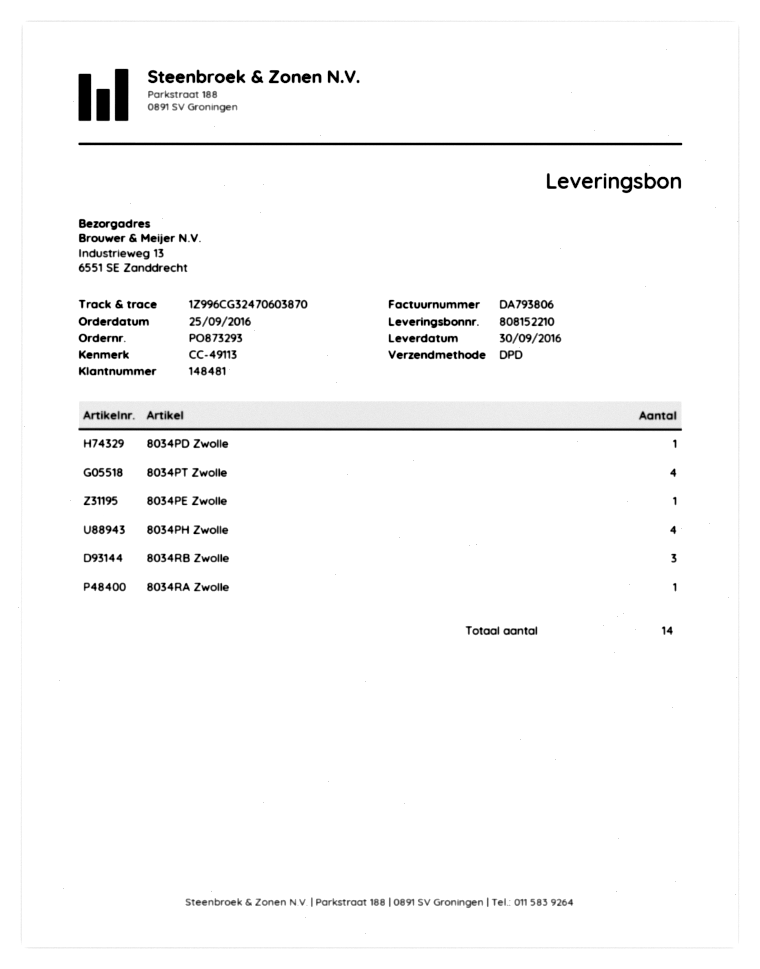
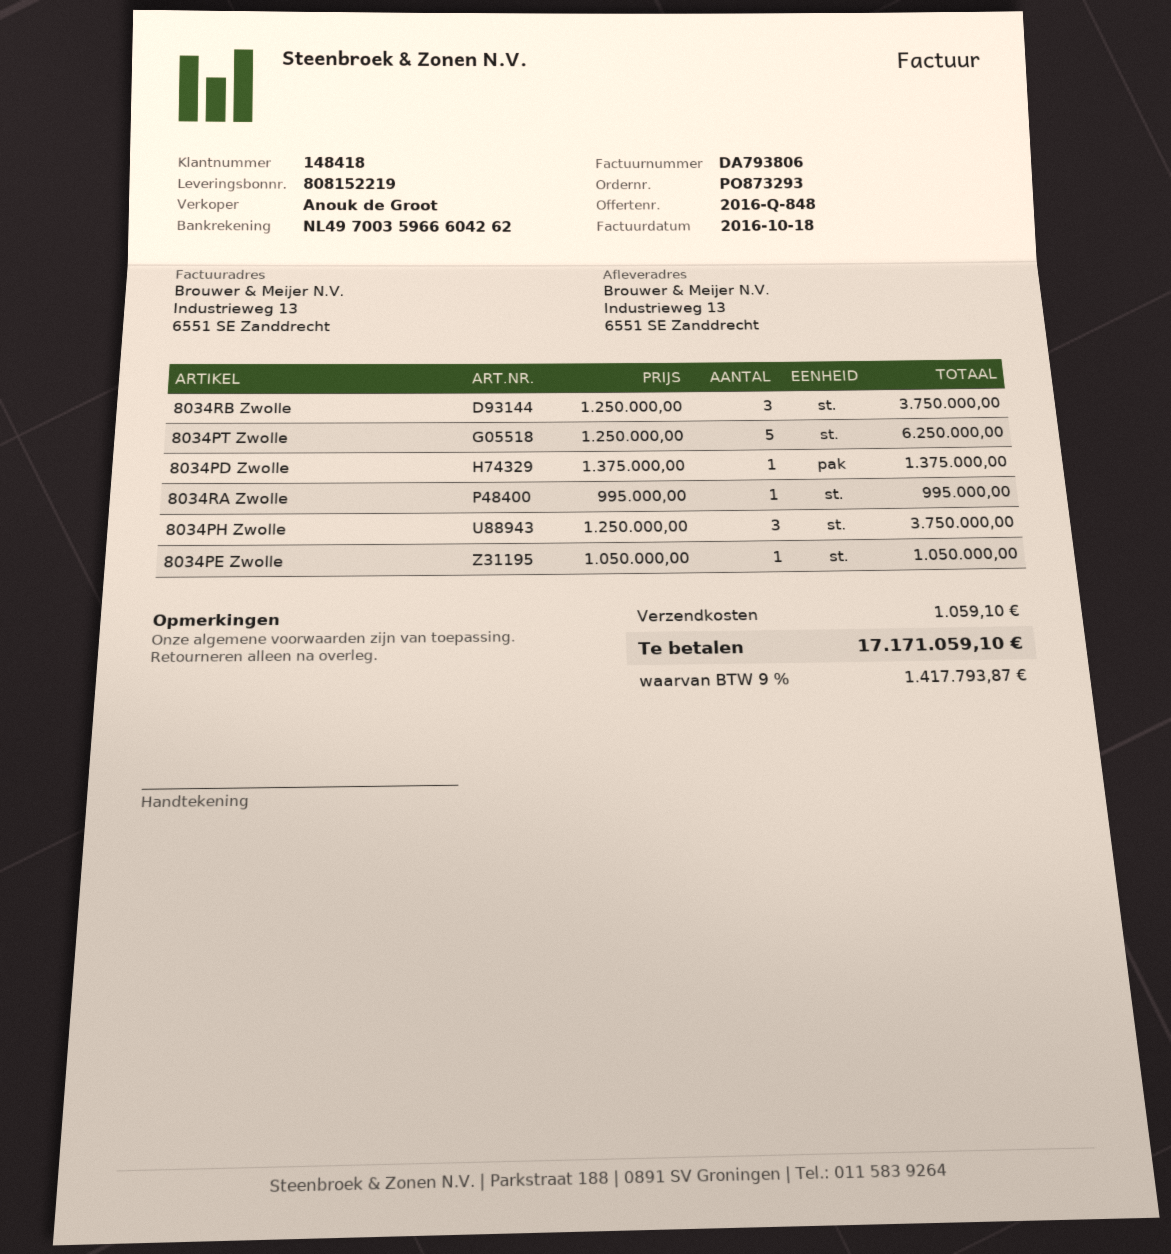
delivery note number: 808152210 -> 808152219
customer number: 148481 -> 148418
8034PT Zwolle: 4 -> 5
8034PH Zwolle: 4 -> 3

